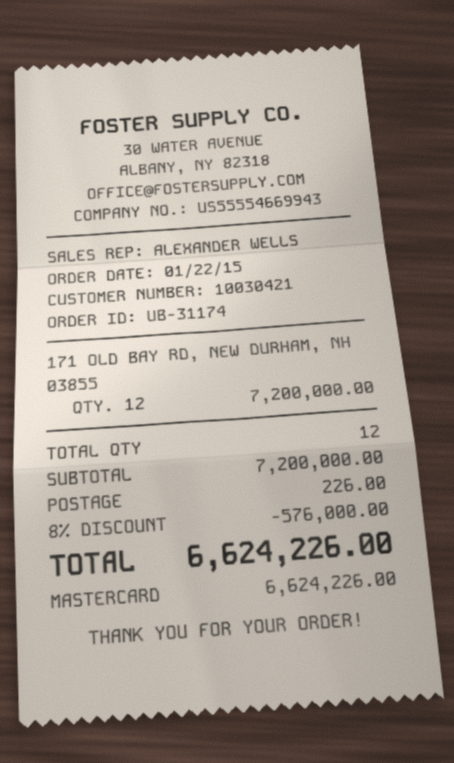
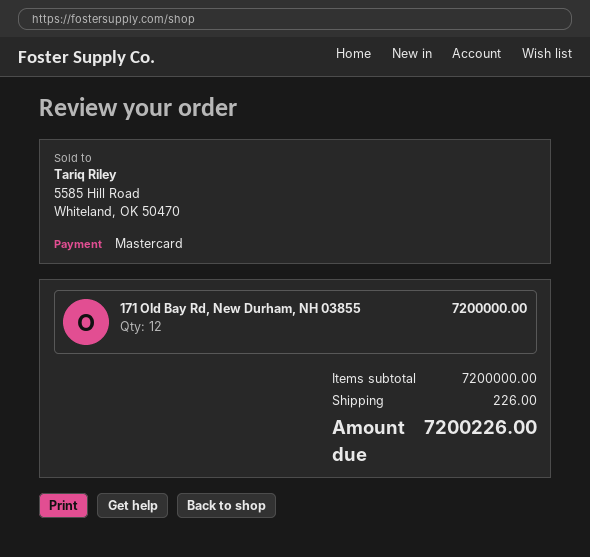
discount: 8% = 576000.00 -> none
total: 6624226.00 -> 7200226.00

